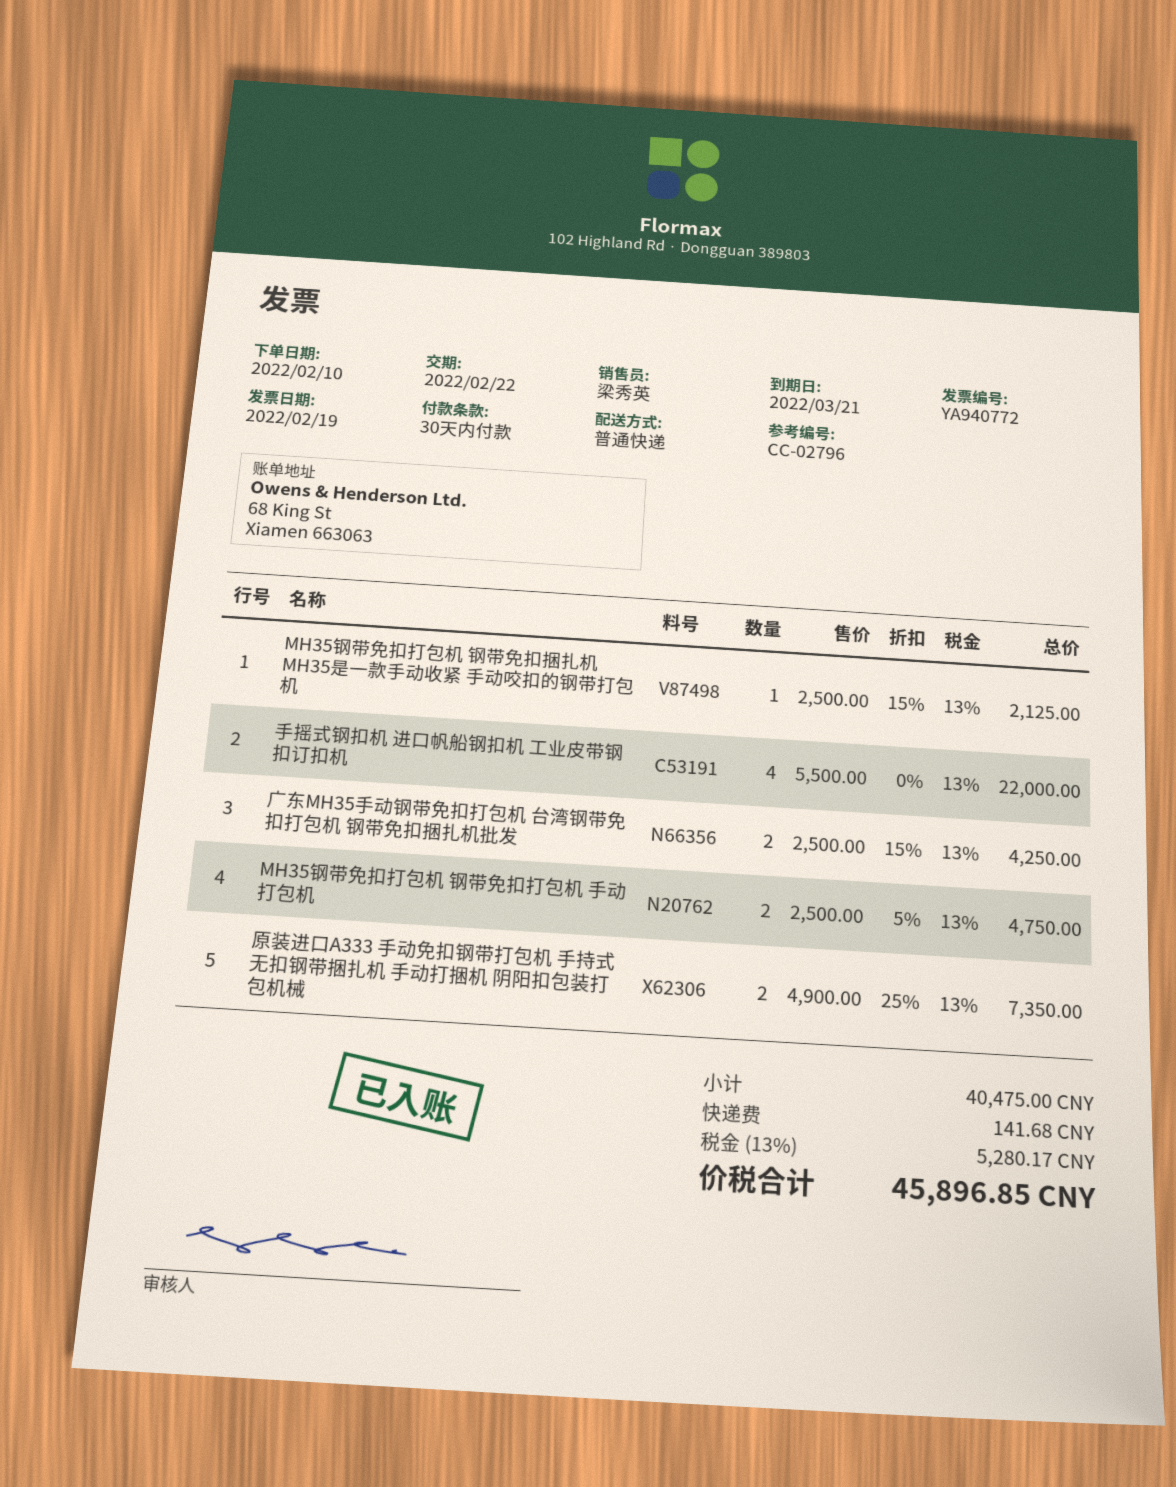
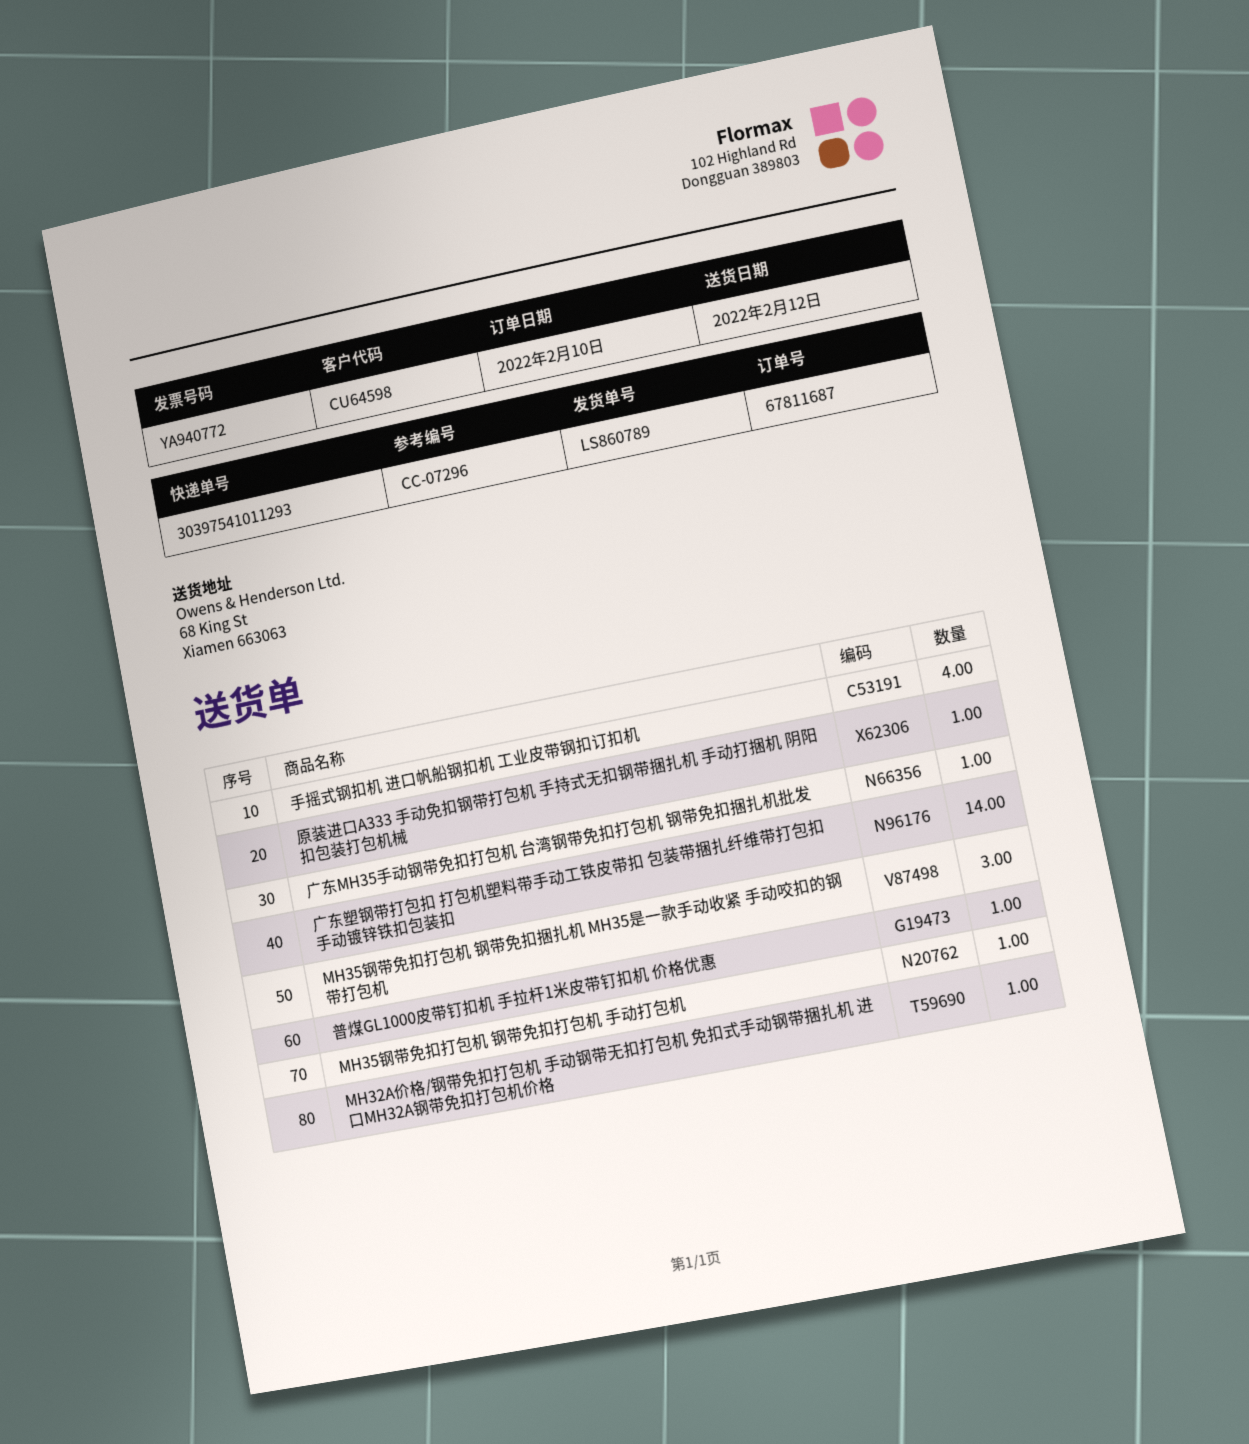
delivery date: 2022-02-22 -> 2022-02-12
reference: CC-02796 -> CC-07296
MH35钢带免扣打包机 钢带免扣捆扎机 MH35是一款手动收紧 手动咬扣的钢带打包机: 1 -> 3
广东MH35手动钢带免扣打包机 台湾钢带免扣打包机 钢带免扣捆扎机批发: 2 -> 1
MH35钢带免扣打包机 钢带免扣打包机 手动打包机: 2 -> 1
原装进口A333 手动免扣钢带打包机 手持式无扣钢带捆扎机 手动打捆机 阴阳扣包装打包机械: 2 -> 1
广东塑钢带打包扣 打包机塑料带手动工铁皮带扣 包装带捆扎纤维带打包扣 手动镀锌铁扣包装扣: none -> 14
普煤GL1000皮带钉扣机 手拉杆1米皮带钉扣机 价格优惠: none -> 1
MH32A价格/钢带免扣打包机 手动钢带无扣打包机 免扣式手动钢带捆扎机 进口MH32A钢带免扣打包机价格: none -> 1

